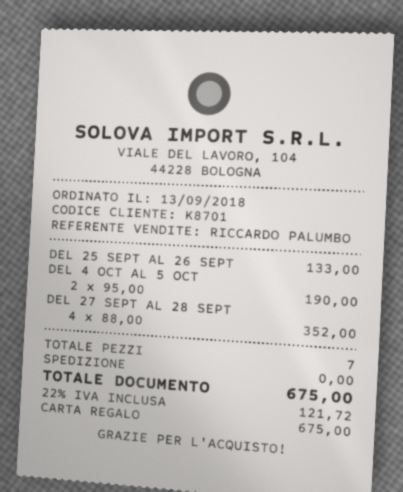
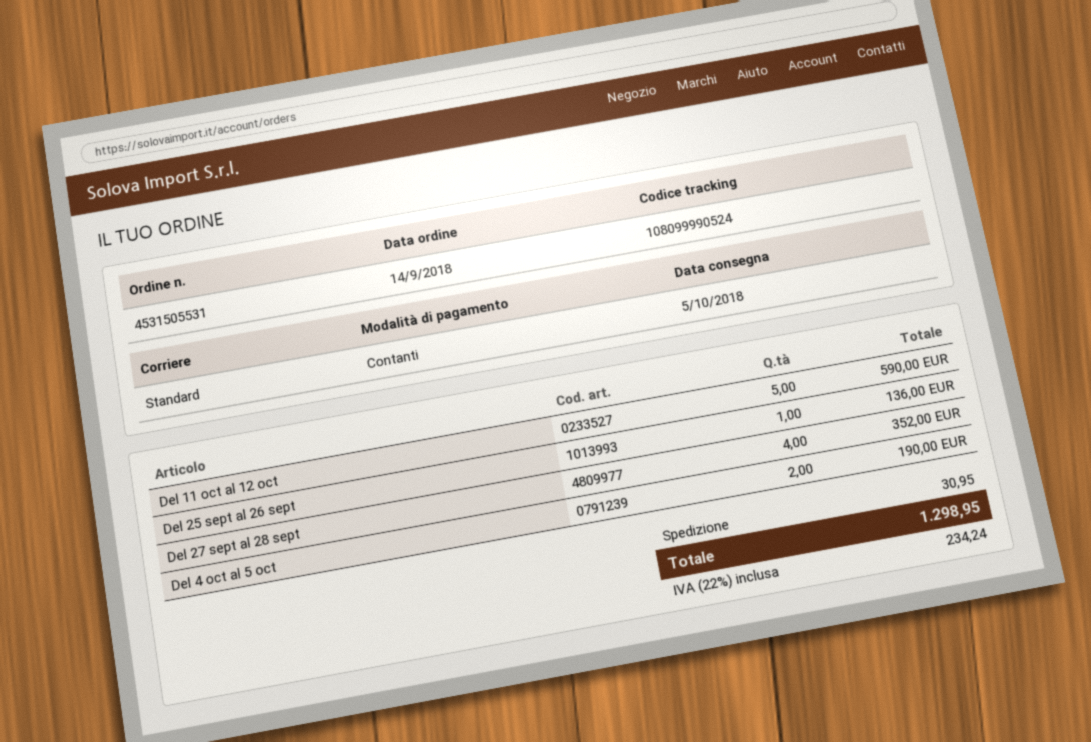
order date: 2018-09-13 -> 2018-09-14
payment method: gift card -> cash
DEL 25 SEPT AL 26 SEPT: 1 for 133.00 -> 1 for 136.00
Del 11 oct al 12 oct: none -> 5 for 590.00
shipping: 0.00 -> 30.95
tax: 22% = 121.72 -> 22% = 234.24
total: 675.00 -> 1298.95

